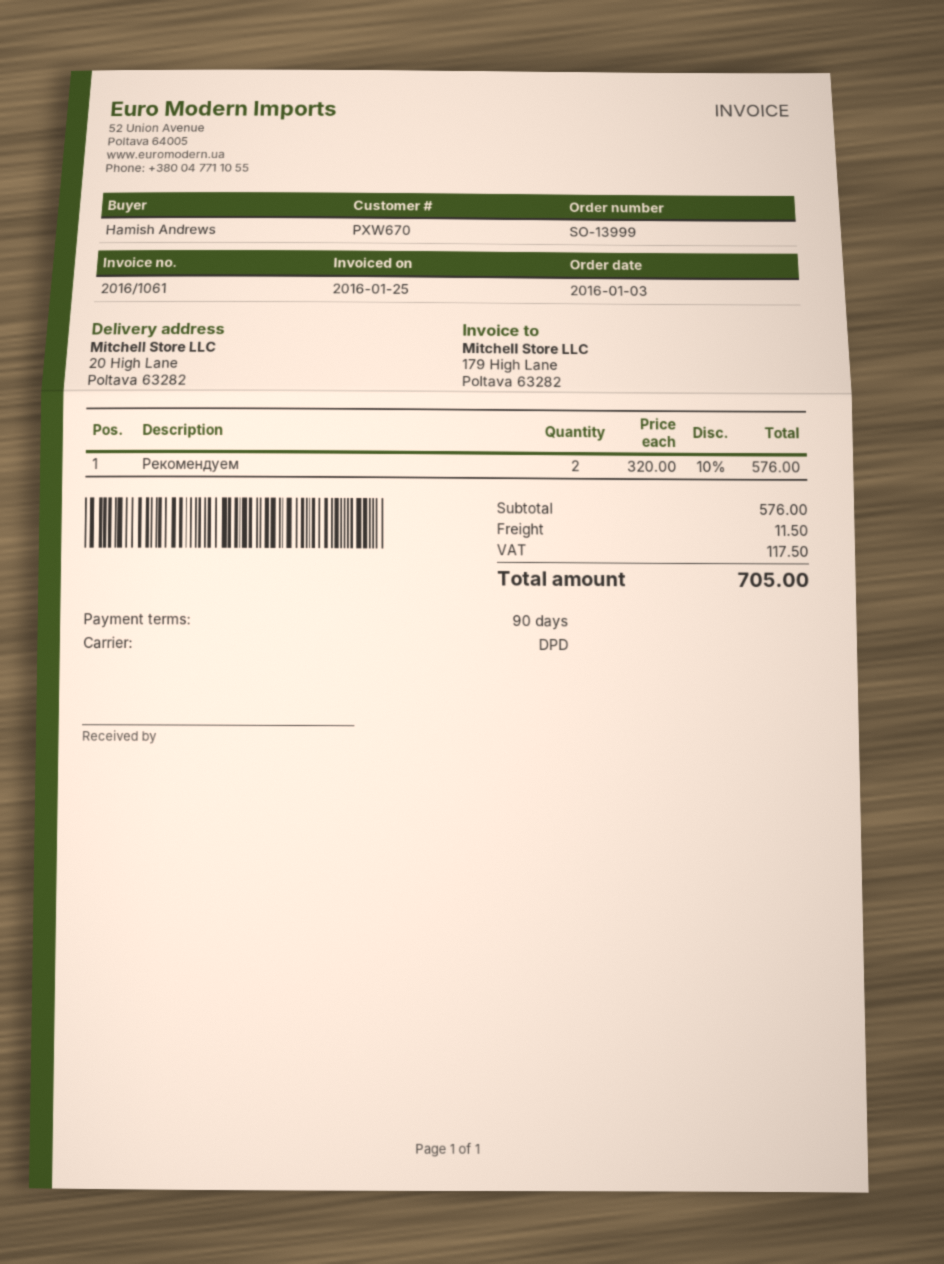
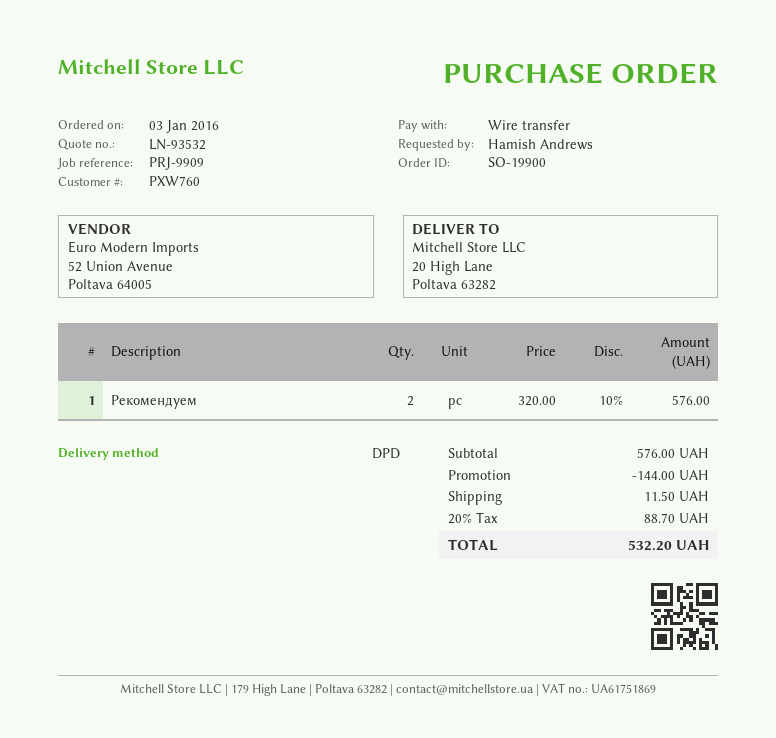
order number: SO-13999 -> SO-19900
customer number: PXW670 -> PXW760
discount: none -> 144.00
tax: 117.50 -> 88.70
total: 705.00 -> 532.20

